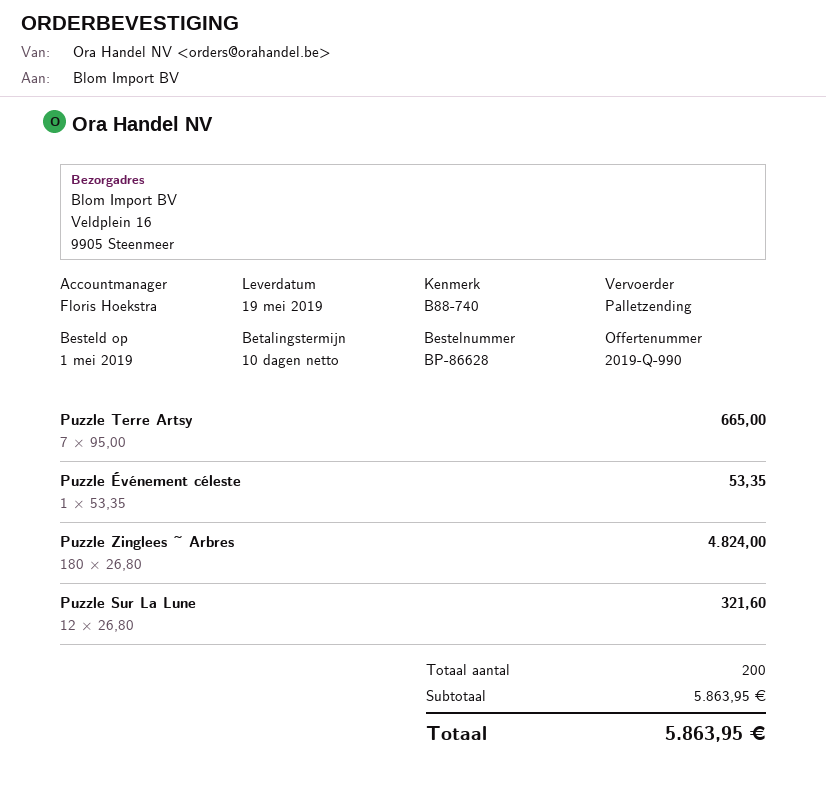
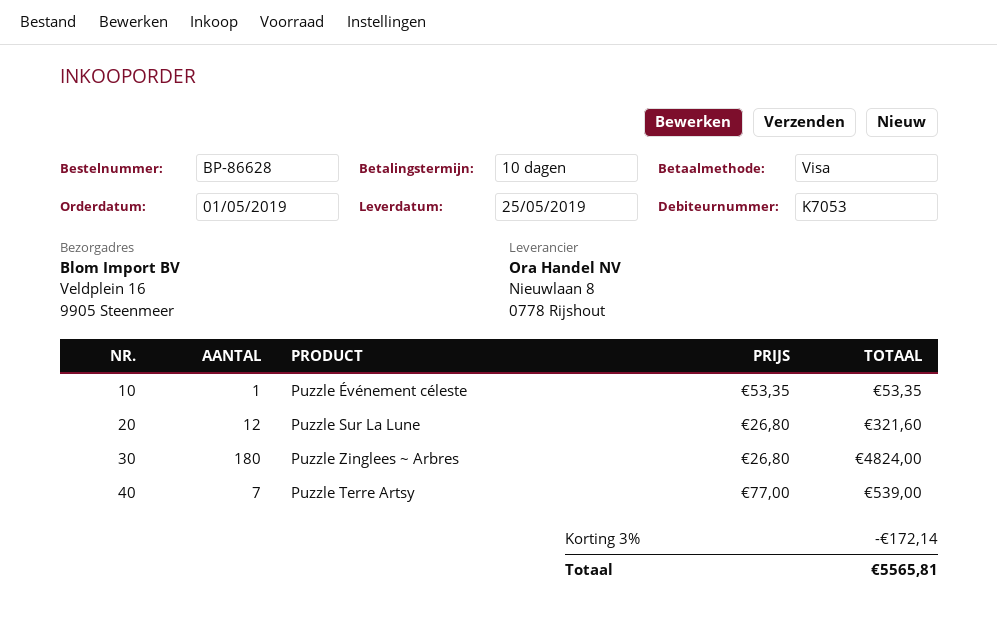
delivery date: 2019-05-19 -> 2019-05-25
Puzzle Terre Artsy: 7 x 95.00 = 665.00 -> 7 x 77.00 = 539.00
discount: none -> 3% = 172.14
total: 5863.95 -> 5565.81

